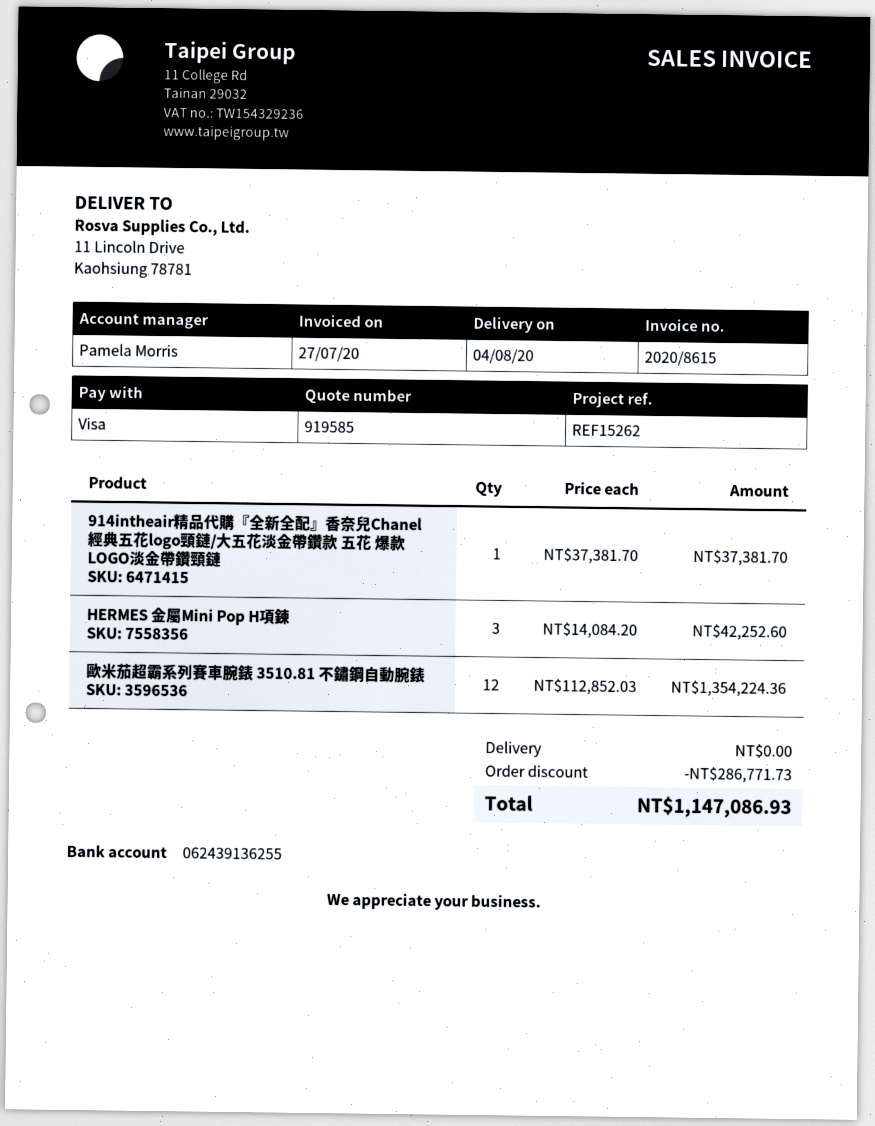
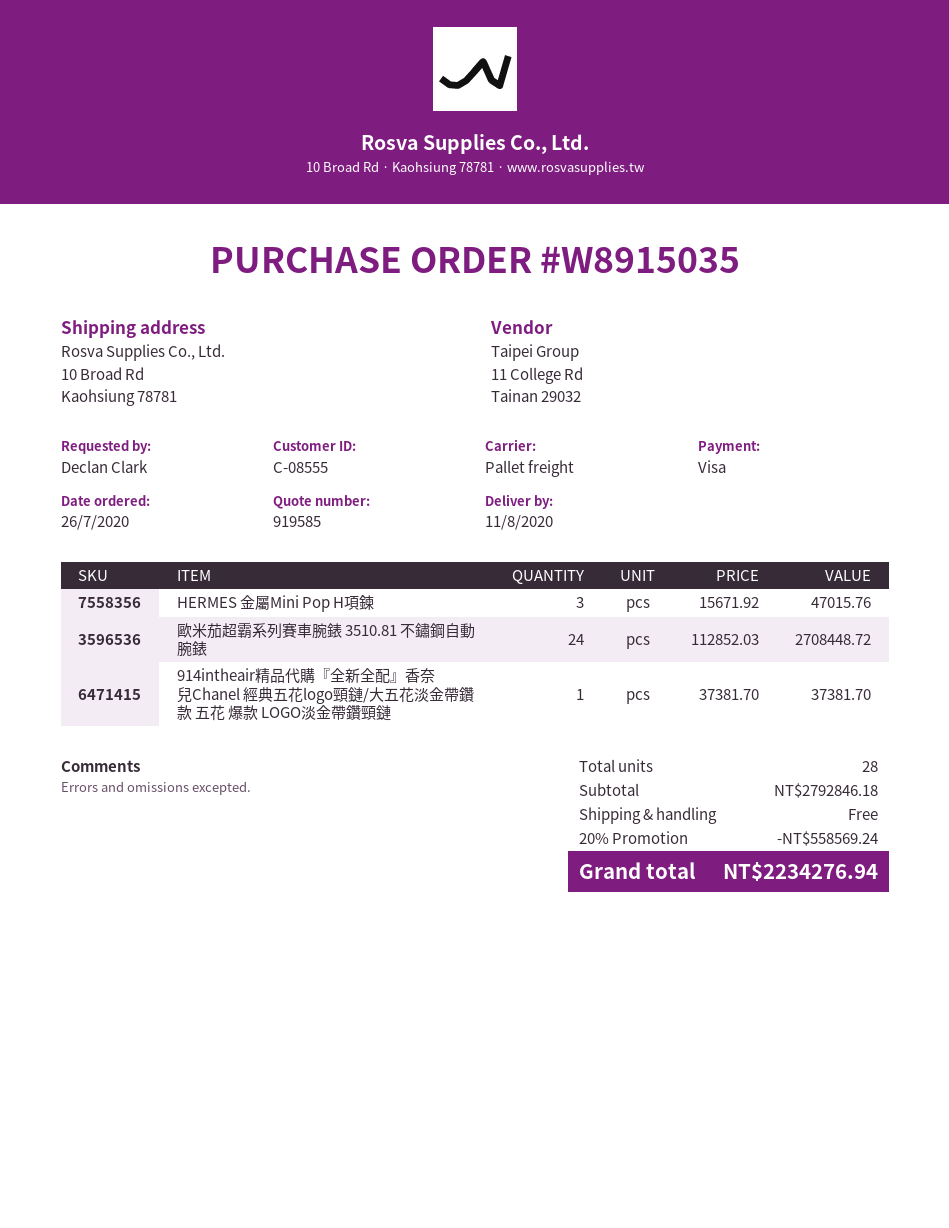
delivery date: 2020-08-04 -> 2020-08-11
ship to: 11 Lincoln Drive, Kaohsiung 78781 -> 10 Broad Rd, Kaohsiung 78781
HERMES 金屬Mini Pop H項鍊: 3 x 14084.20 = 42252.60 -> 3 x 15671.92 = 47015.76
歐米茄超霸系列賽車腕錶 3510.81 不鏽鋼自動腕錶: 12 x 112852.03 = 1354224.36 -> 24 x 112852.03 = 2708448.72
discount: 286771.73 -> 558569.24
total: 1147086.93 -> 2234276.94

